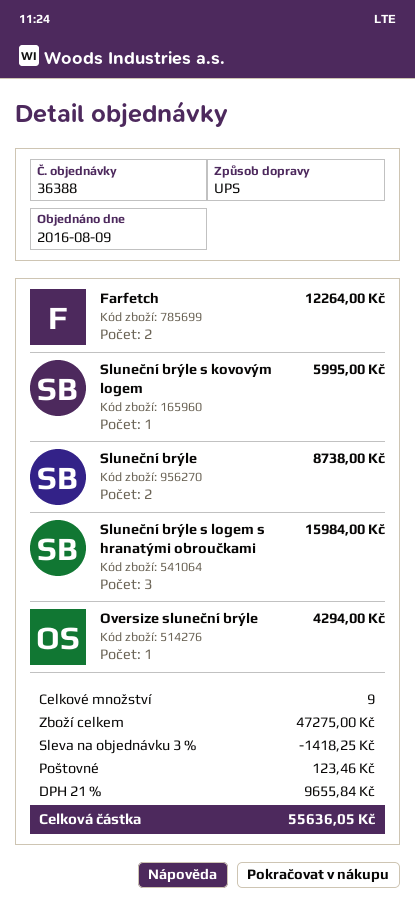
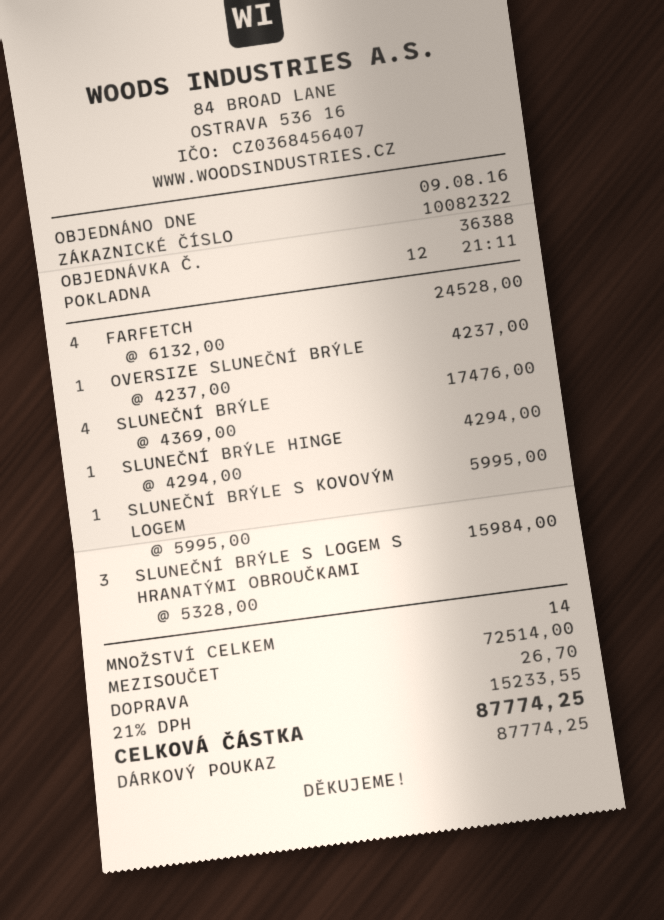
Farfetch: 2 for 12264.00 -> 4 for 24528.00
Sluneční brýle: 2 for 8738.00 -> 4 for 17476.00
Oversize sluneční brýle: 1 for 4294.00 -> 1 for 4237.00
SLUNEČNÍ BRÝLE HINGE: none -> 1 for 4294.00
total quantity: 9 -> 14
subtotal: 47275.00 -> 72514.00
discount: 3% = 1418.25 -> none
shipping: 123.46 -> 26.70
tax: 21% = 9655.84 -> 21% = 15233.55
total: 55636.05 -> 87774.25

